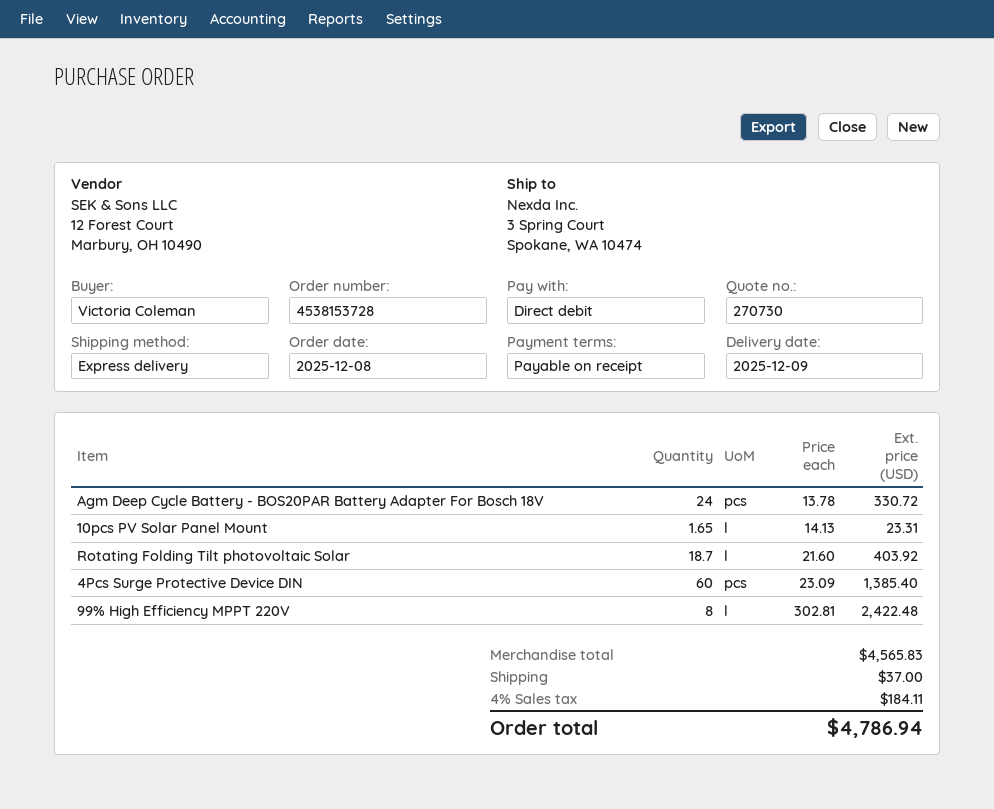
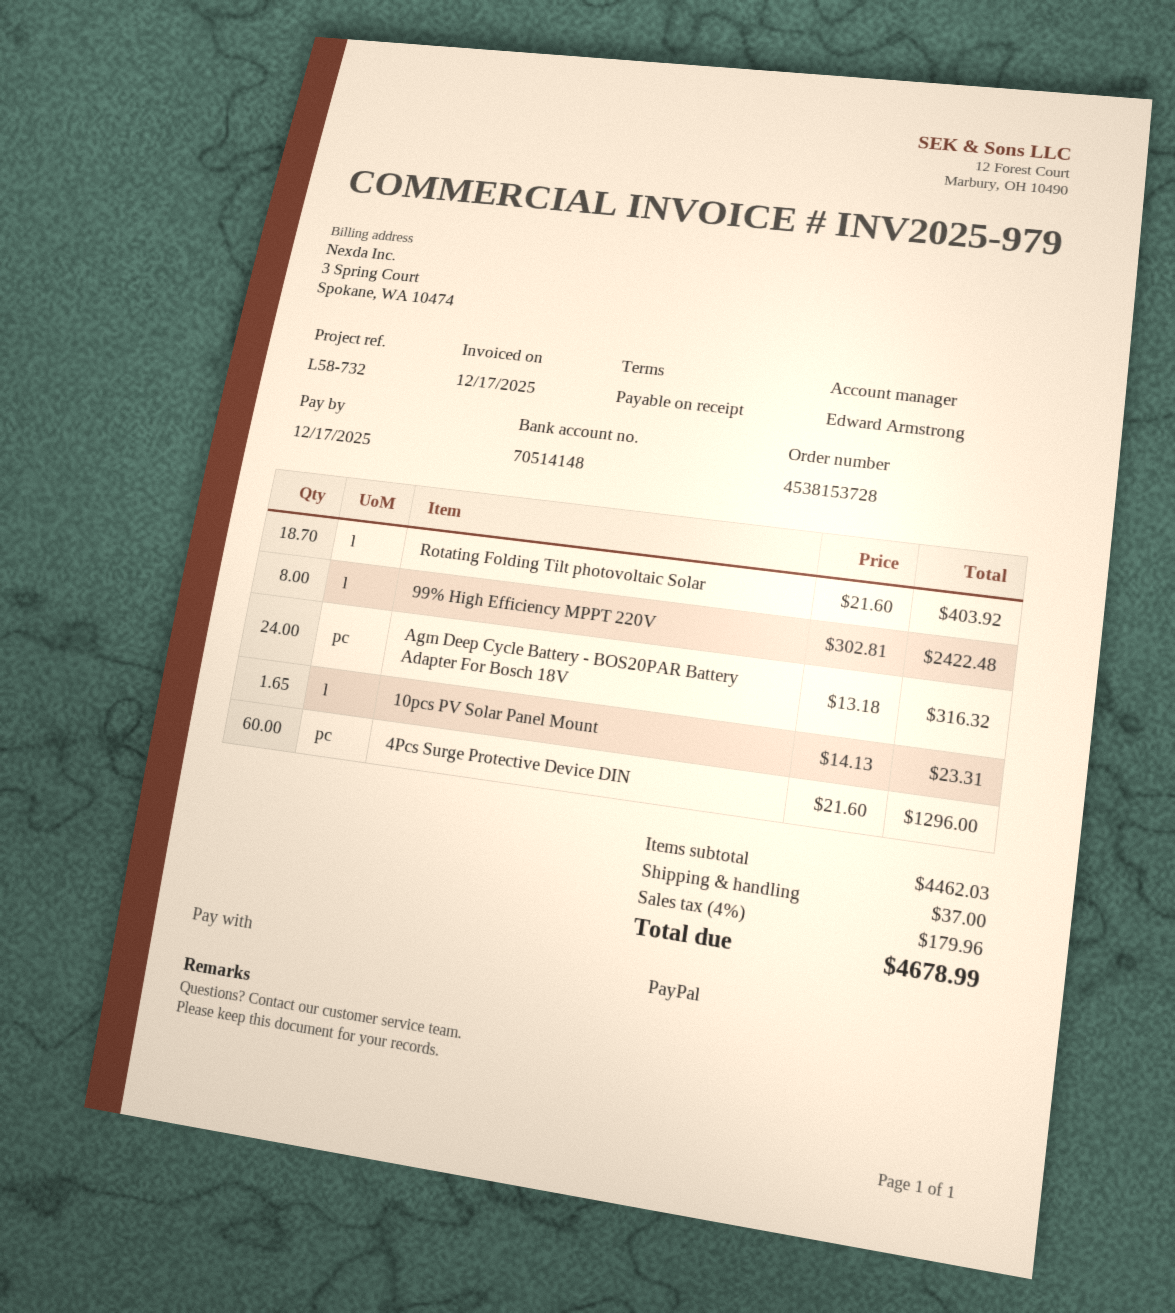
payment method: direct debit -> PayPal
Agm Deep Cycle Battery - BOS20PAR Battery Adapter For Bosch 18V: 24 x 13.78 = 330.72 -> 24 x 13.18 = 316.32
4Pcs Surge Protective Device DIN: 60 x 23.09 = 1385.40 -> 60 x 21.60 = 1296.00
subtotal: 4565.83 -> 4462.03
tax: 4% = 184.11 -> 4% = 179.96
total: 4786.94 -> 4678.99

